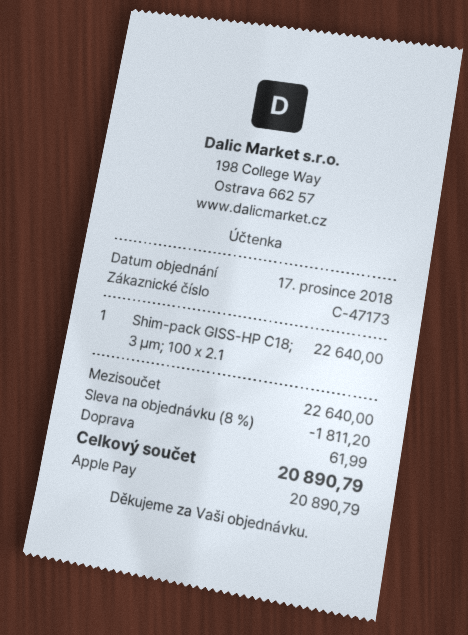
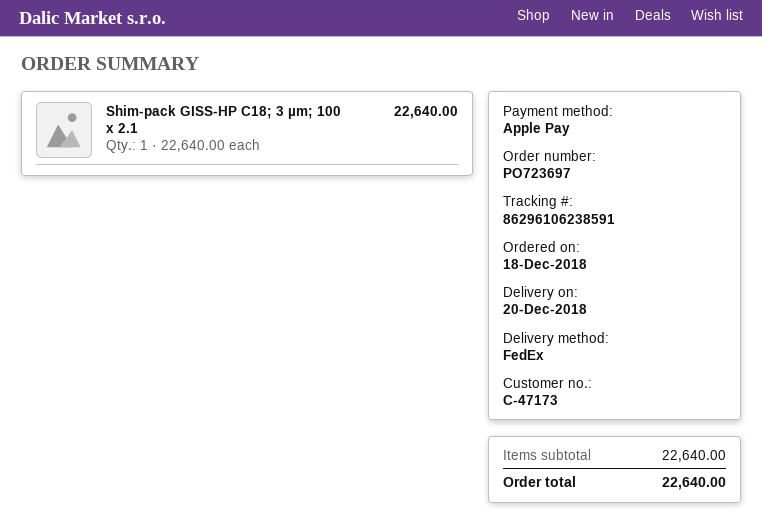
order date: 2018-12-17 -> 2018-12-18
discount: 8% = 1811.20 -> none
shipping: 61.99 -> none
total: 20890.79 -> 22640.00

